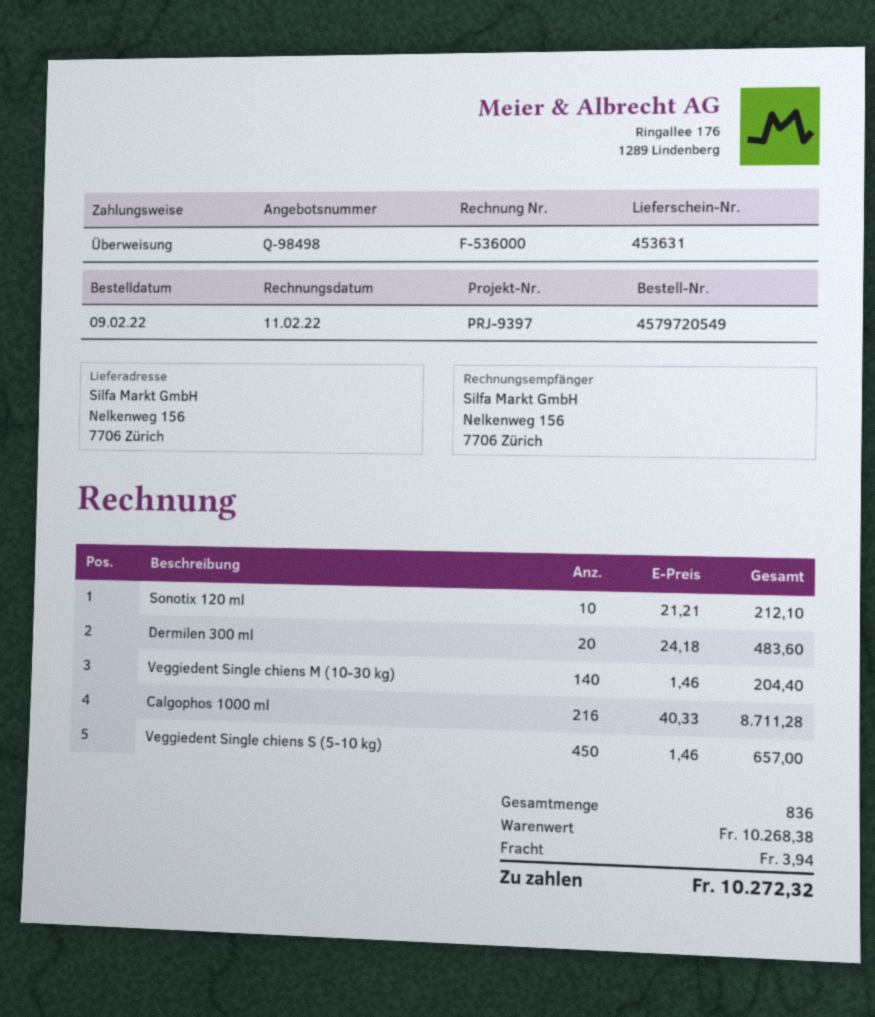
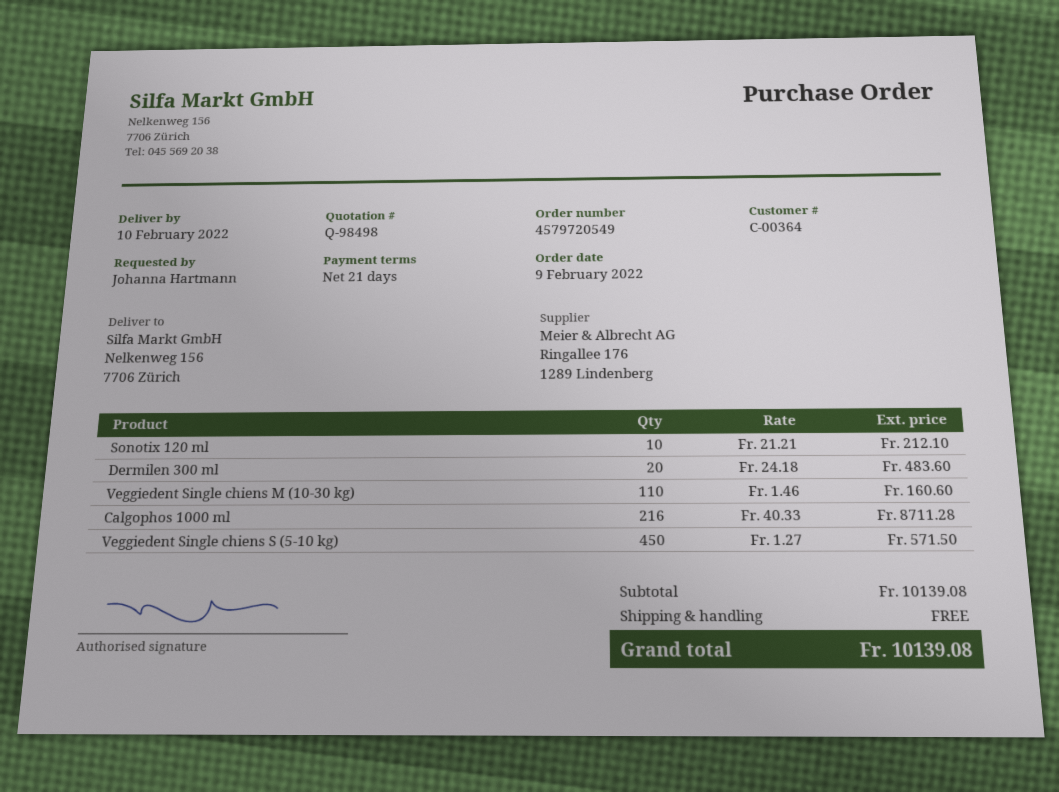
Veggiedent Single chiens M (10-30 kg): 140 x 1.46 = 204.40 -> 110 x 1.46 = 160.60
Veggiedent Single chiens S (5-10 kg): 450 x 1.46 = 657.00 -> 450 x 1.27 = 571.50
subtotal: 10268.38 -> 10139.08
shipping: 3.94 -> 0.00
total: 10272.32 -> 10139.08

